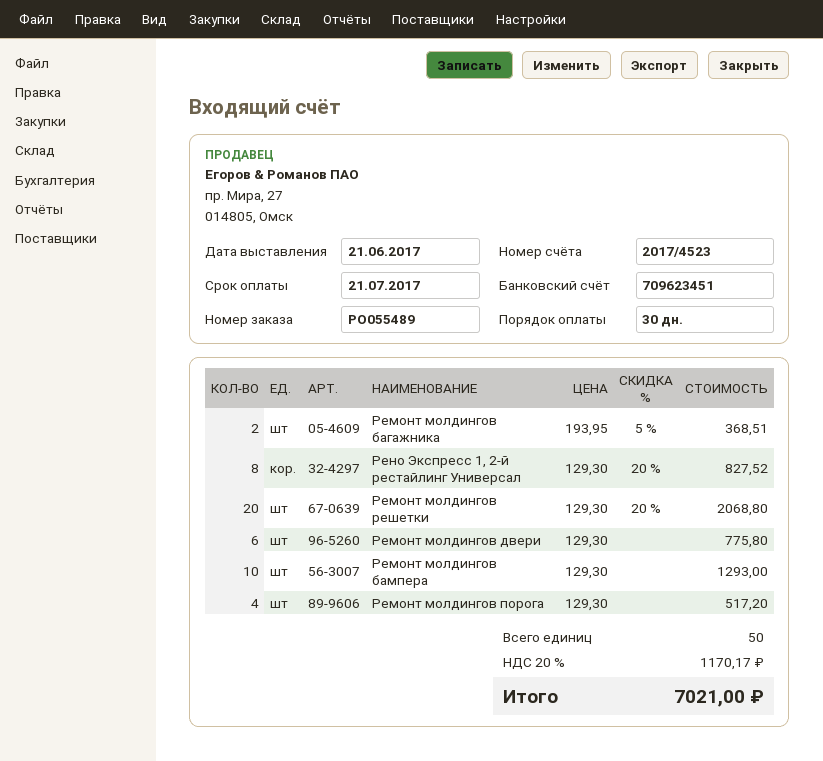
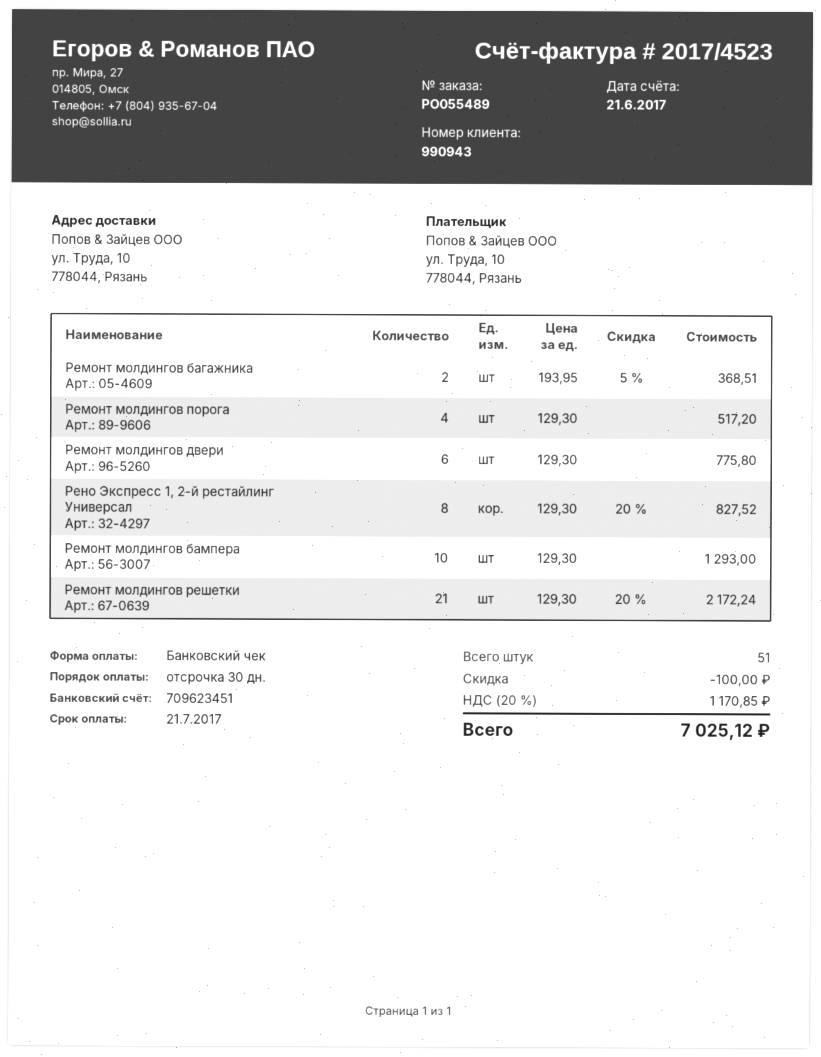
Ремонт молдингов решетки: 20 x 129.30 - 20% = 2068.80 -> 21 x 129.30 - 20% = 2172.24
total quantity: 50 -> 51
discount: none -> 100.00
tax: 20% = 1170.17 -> 20% = 1170.85
total: 7021.00 -> 7025.12

